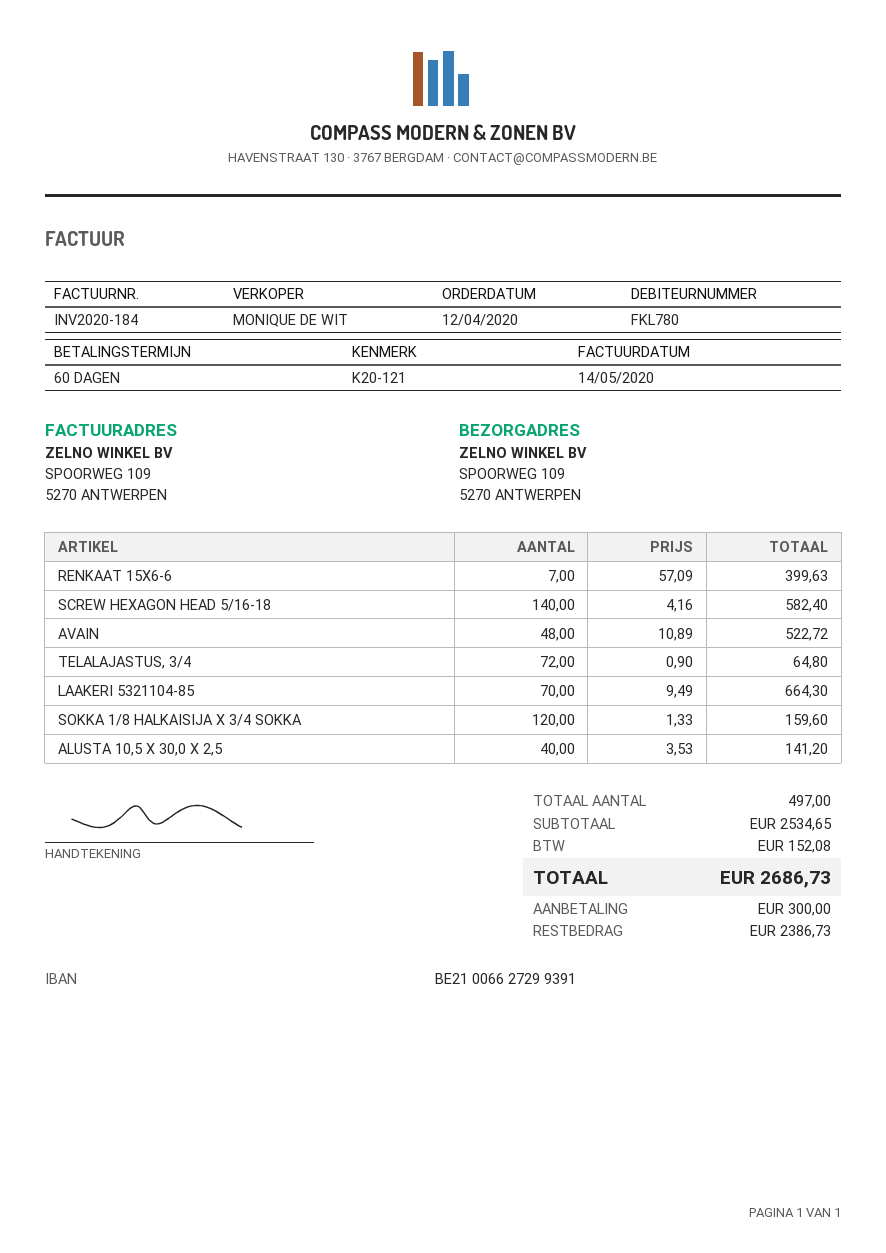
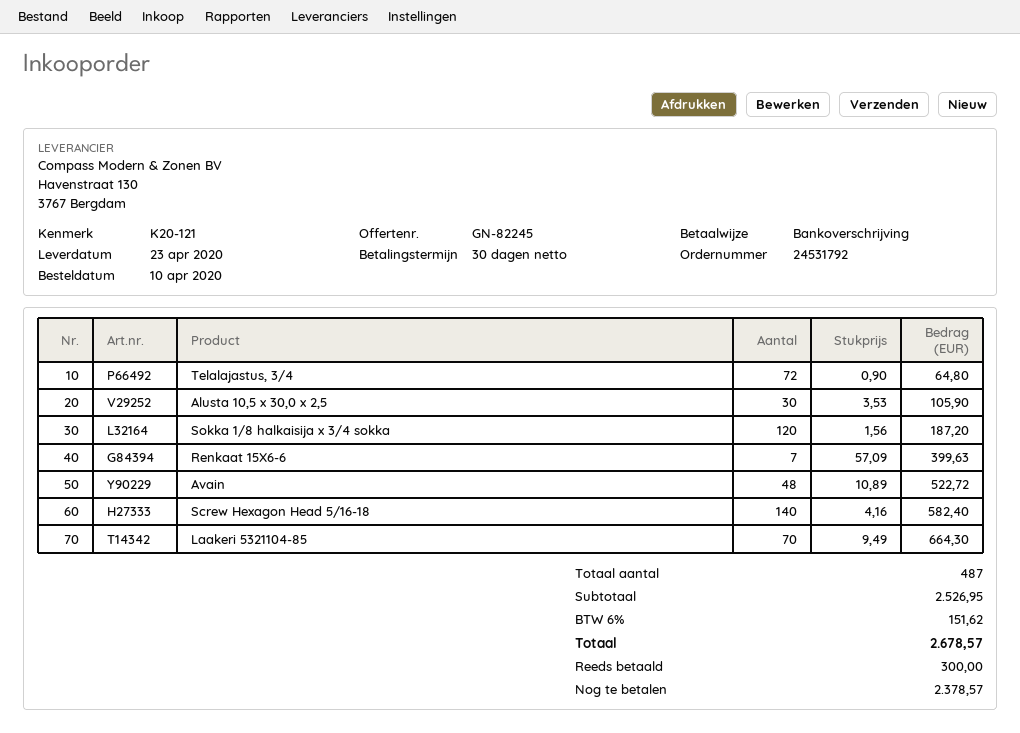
order date: 2020-04-12 -> 2020-04-10
payment terms: 60 days -> 30 days
SOKKA 1/8 HALKAISIJA X 3/4 SOKKA: 120 x 1.33 = 159.60 -> 120 x 1.56 = 187.20
ALUSTA 10,5 X 30,0 X 2,5: 40 x 3.53 = 141.20 -> 30 x 3.53 = 105.90
total quantity: 497 -> 487
subtotal: 2534.65 -> 2526.95
tax: 152.08 -> 151.62
total: 2686.73 -> 2678.57
balance: 2386.73 -> 2378.57

